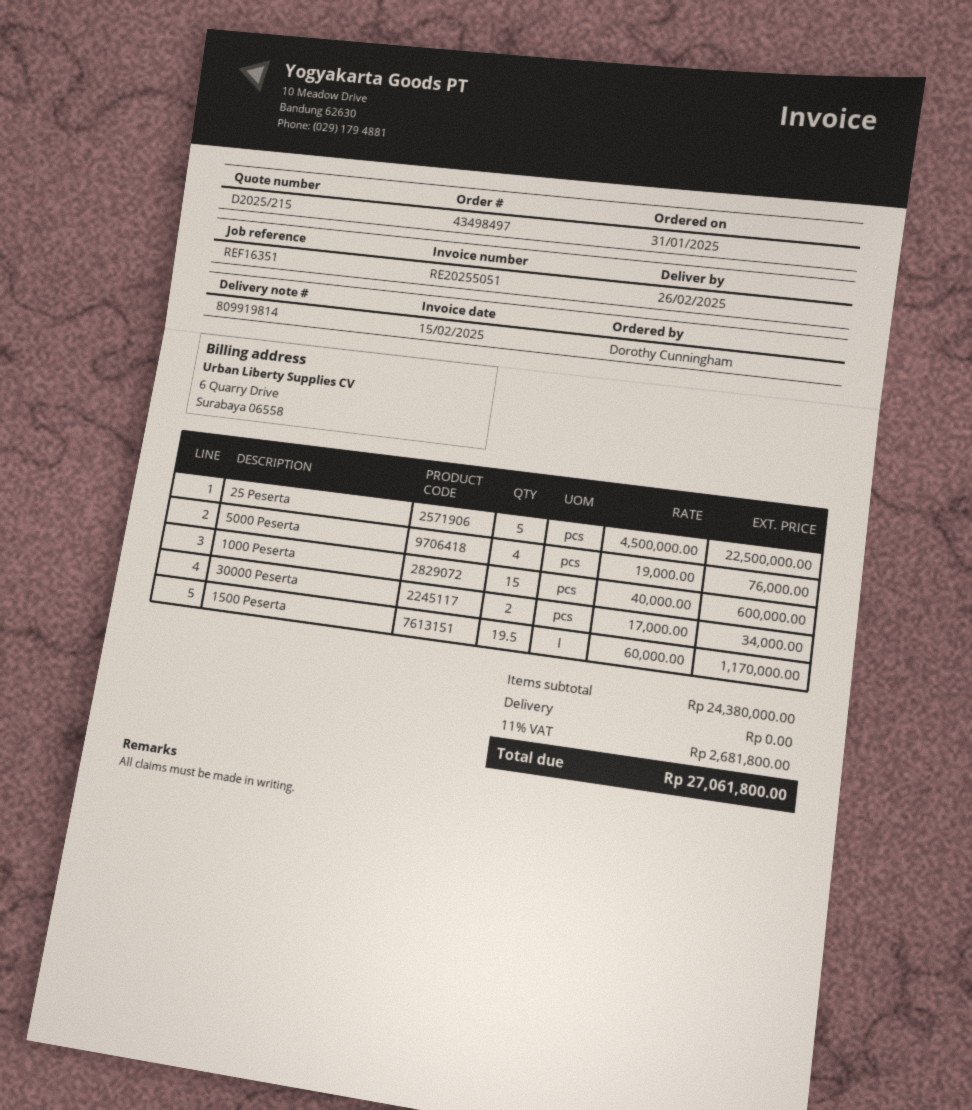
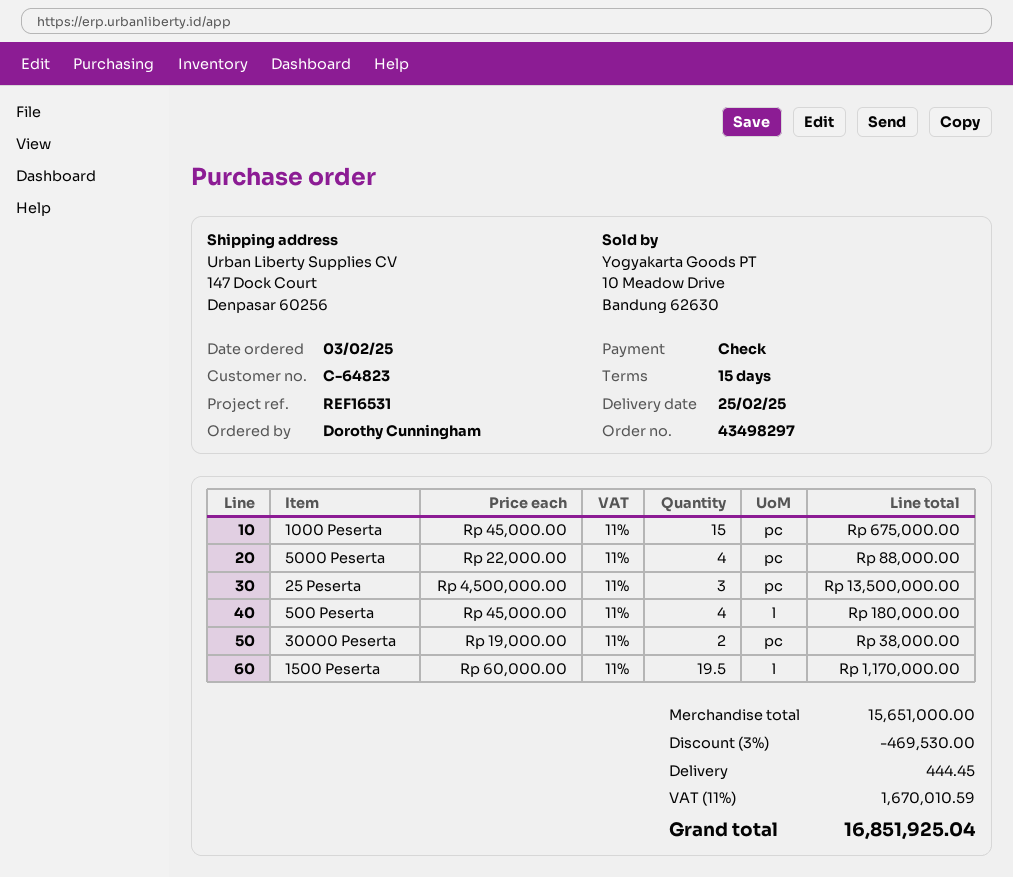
order number: 43498497 -> 43498297
order date: 2025-01-31 -> 2025-02-03
delivery date: 2025-02-26 -> 2025-02-25
reference: REF16351 -> REF16531
25 Peserta: 5 x 4500000.00 = 22500000.00 -> 3 x 4500000.00 = 13500000.00
5000 Peserta: 4 x 19000.00 = 76000.00 -> 4 x 22000.00 = 88000.00
1000 Peserta: 15 x 40000.00 = 600000.00 -> 15 x 45000.00 = 675000.00
30000 Peserta: 2 x 17000.00 = 34000.00 -> 2 x 19000.00 = 38000.00
500 Peserta: none -> 4 x 45000.00 = 180000.00
subtotal: 24380000.00 -> 15651000.00
discount: none -> 3% = 469530.00
shipping: 0.00 -> 444.45
tax: 11% = 2681800.00 -> 11% = 1670010.59
total: 27061800.00 -> 16851925.04

